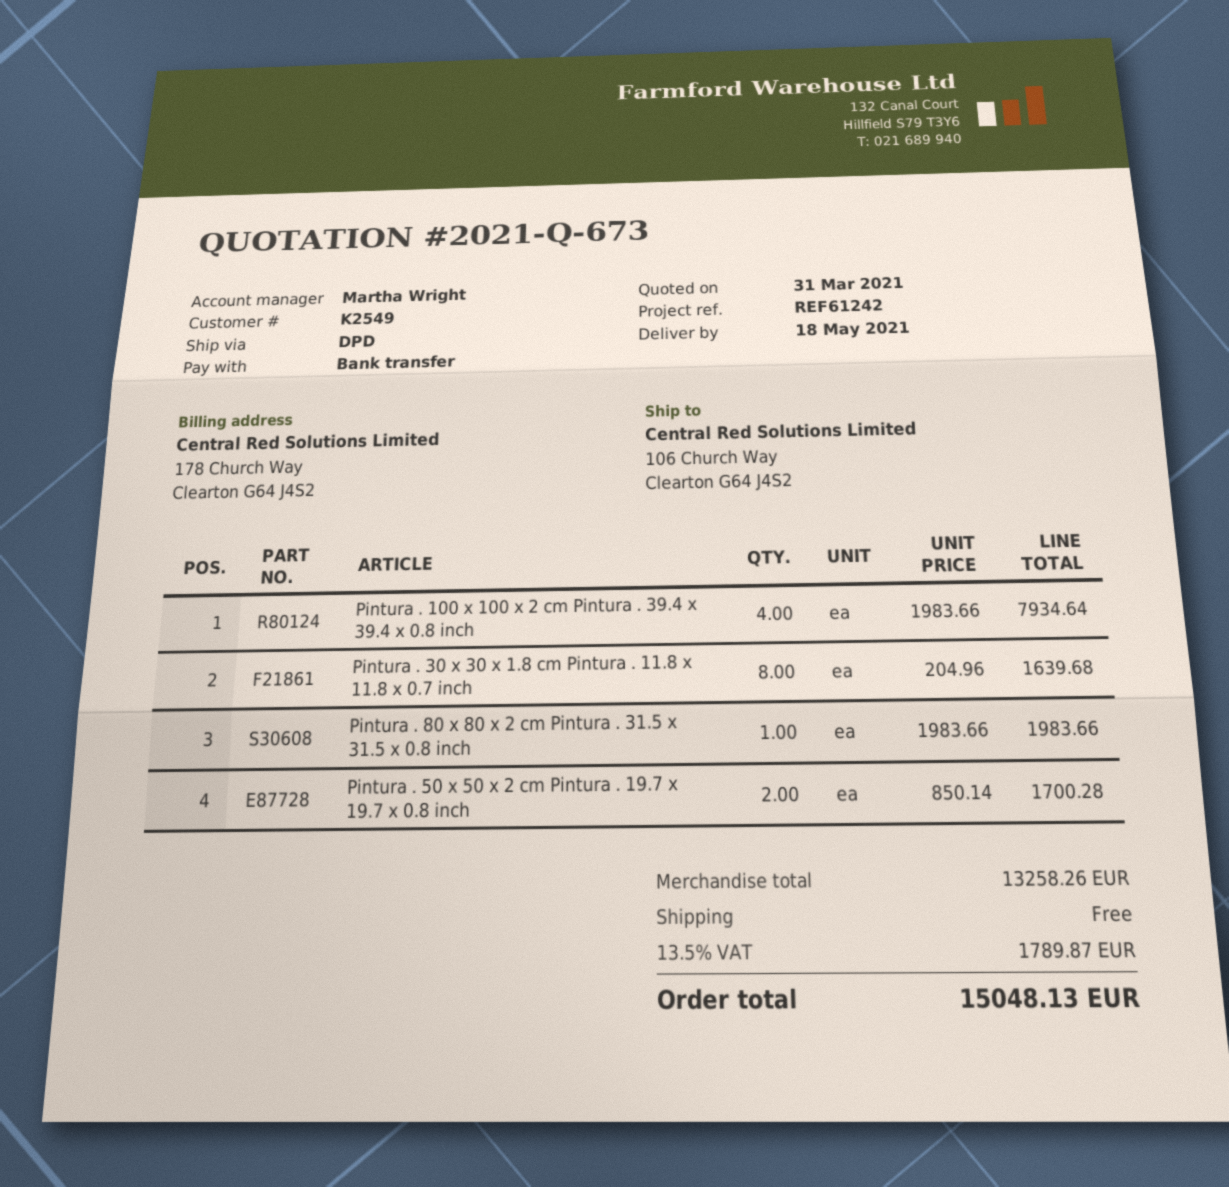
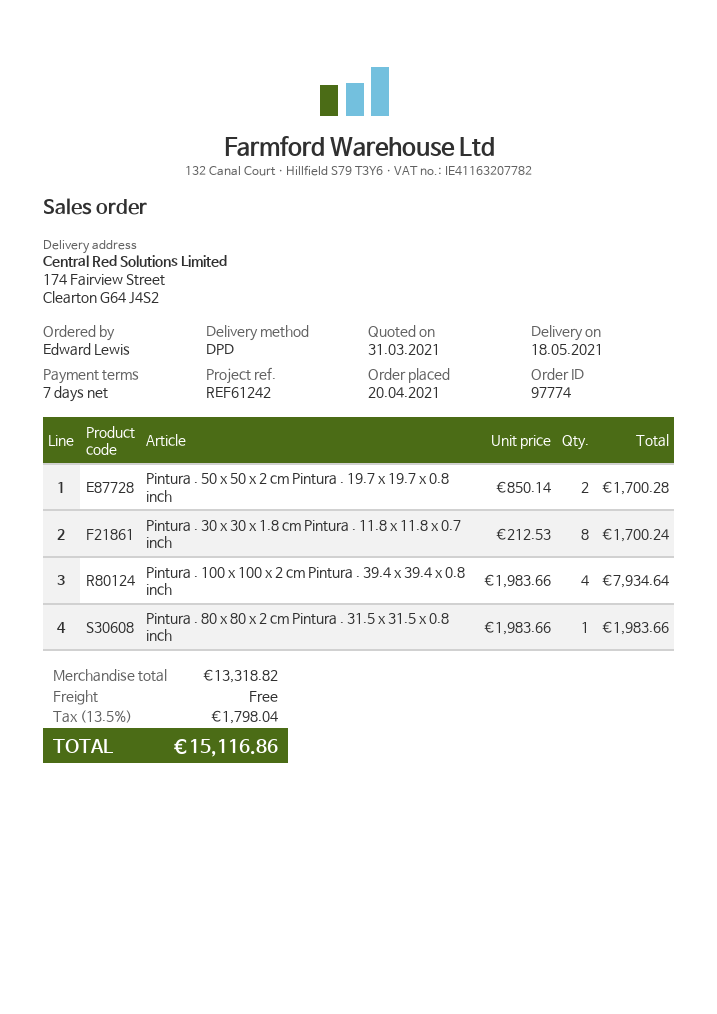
ship to: 106 Church Way, Clearton G64 J4S2 -> 174 Fairview Street, Clearton G64 J4S2
Pintura . 30 x 30 x 1.8 cm Pintura . 11.8 x 11.8 x 0.7 inch: 8 x 204.96 = 1639.68 -> 8 x 212.53 = 1700.24
subtotal: 13258.26 -> 13318.82
tax: 13.5% = 1789.87 -> 13.5% = 1798.04
total: 15048.13 -> 15116.86

